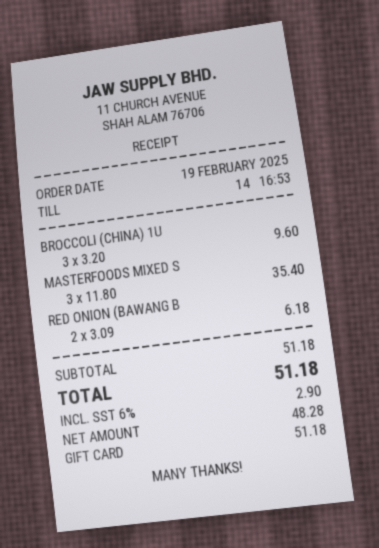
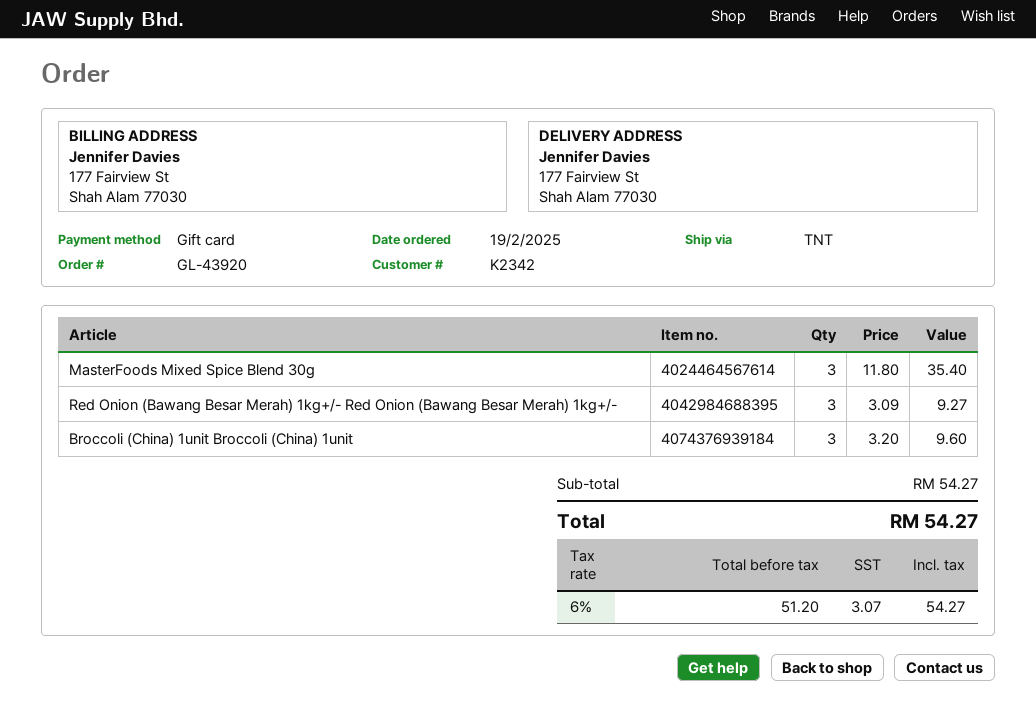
RED ONION (BAWANG B: 2 x 3.09 = 6.18 -> 3 x 3.09 = 9.27
subtotal: 51.18 -> 54.27
net: 48.28 -> 51.20
tax: 6% = 2.90 -> 6% = 3.07
total: 51.18 -> 54.27

